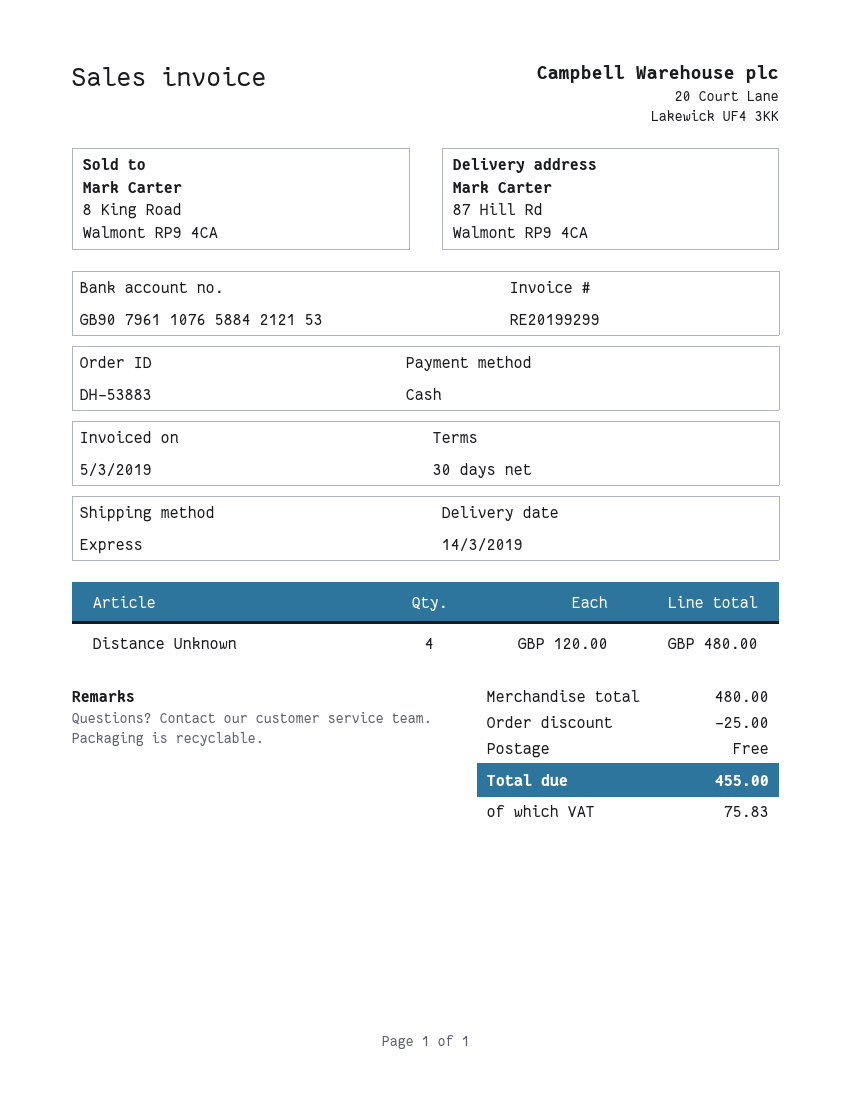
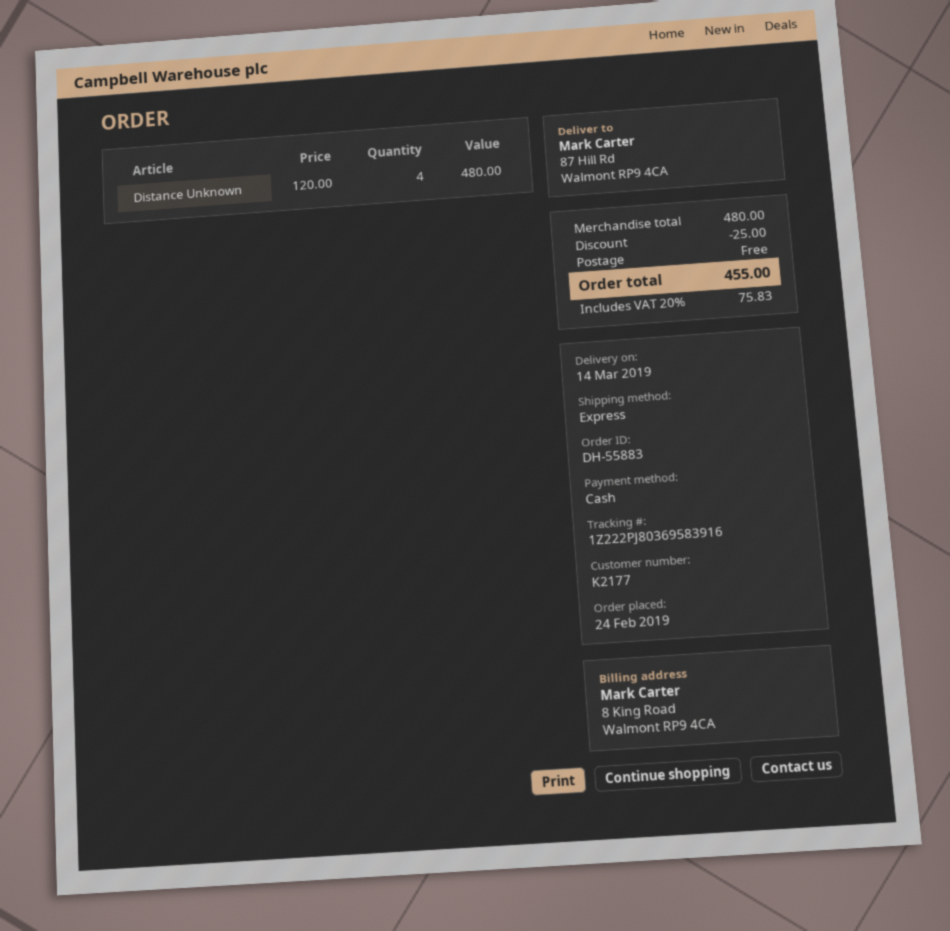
order number: DH-53883 -> DH-55883

